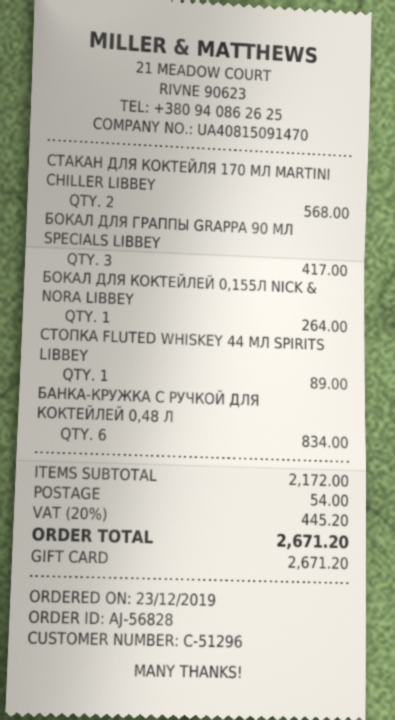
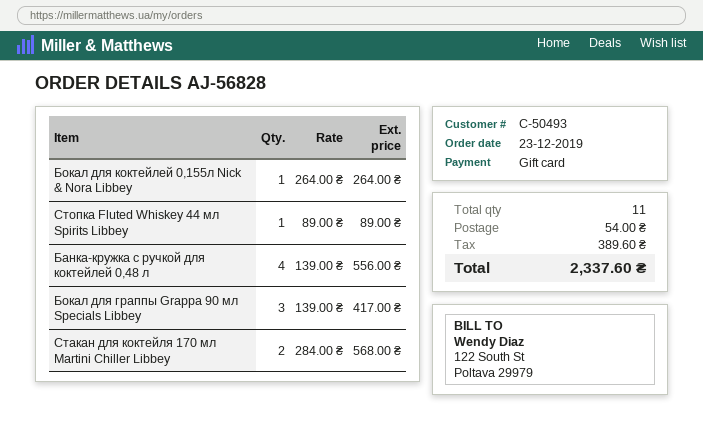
customer number: C-51296 -> C-50493
БАНКА-КРУЖКА C РУЧКОЙ ДЛЯ КОКТЕЙЛЕЙ 0,48 Л: 6 for 834.00 -> 4 for 556.00
tax: 445.20 -> 389.60
total: 2671.20 -> 2337.60

